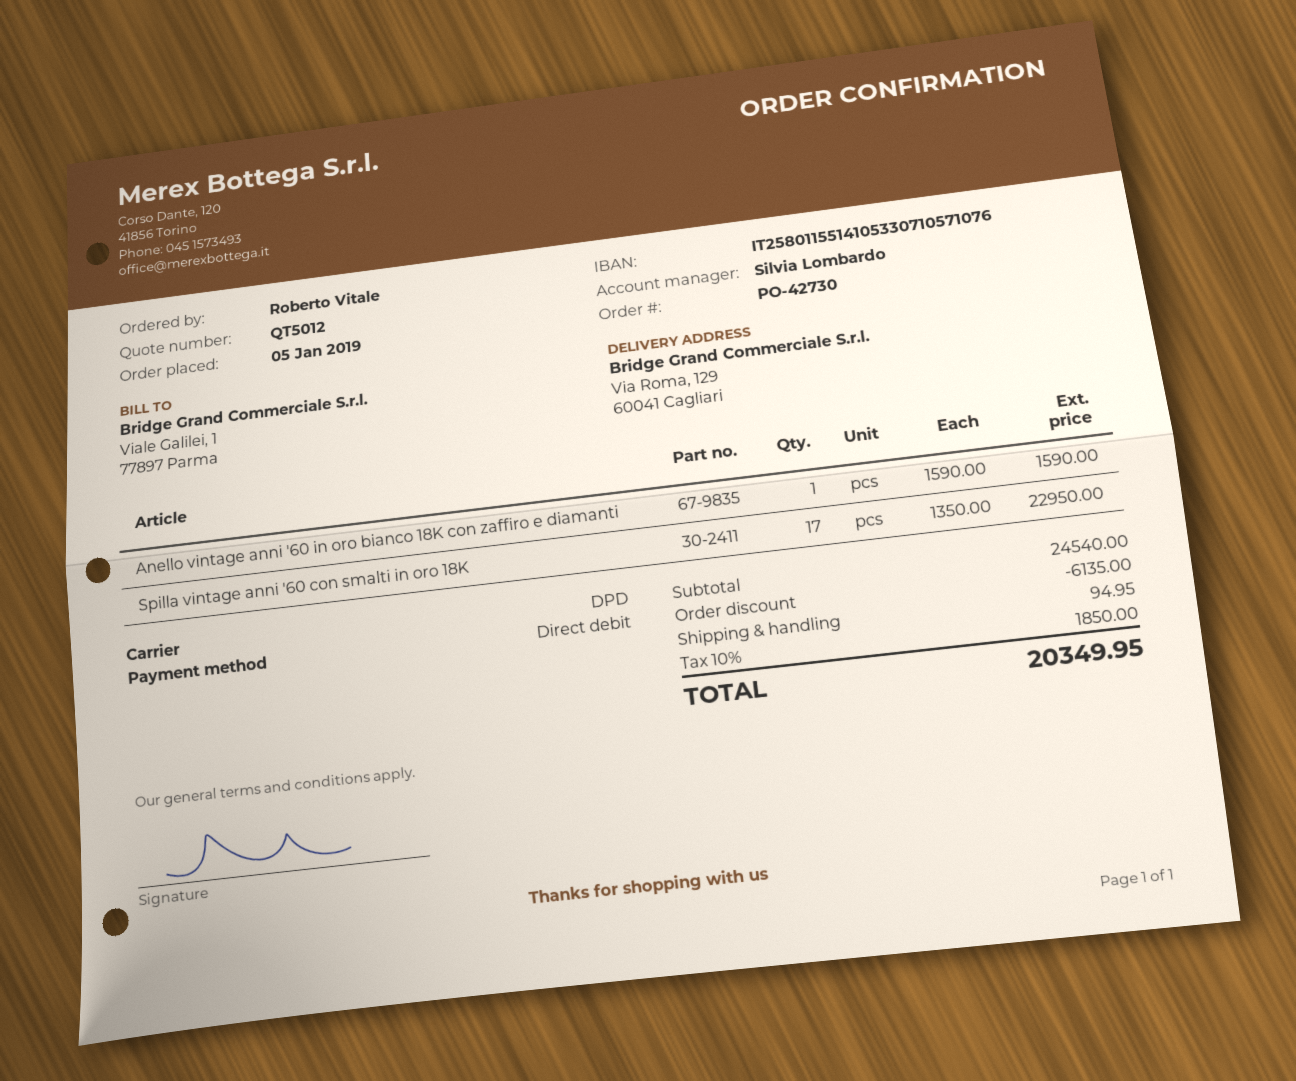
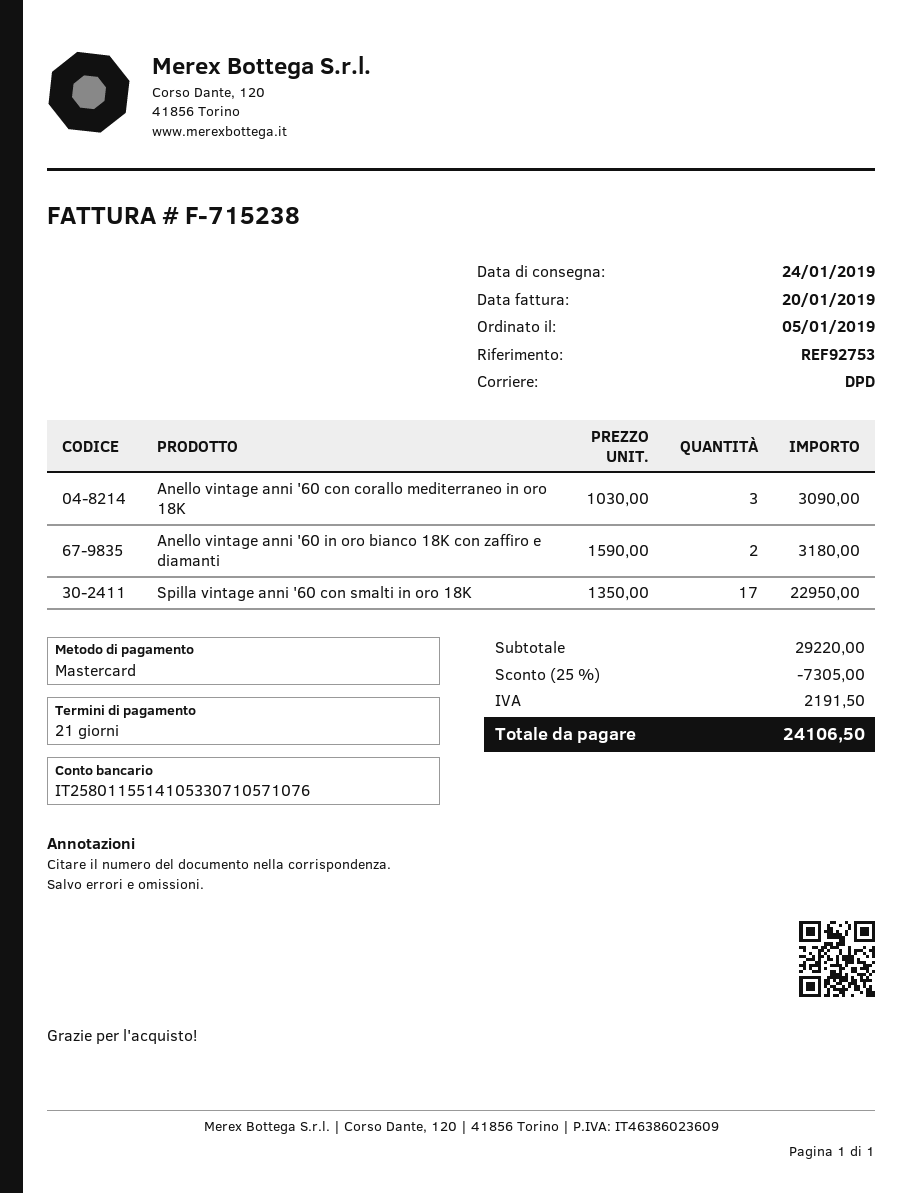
payment method: direct debit -> Mastercard
Anello vintage anni '60 in oro bianco 18K con zaffiro e diamanti: 1 x 1590.00 = 1590.00 -> 2 x 1590.00 = 3180.00
Anello vintage anni '60 con corallo mediterraneo in oro 18K: none -> 3 x 1030.00 = 3090.00
subtotal: 24540.00 -> 29220.00
discount: 6135.00 -> 7305.00
shipping: 94.95 -> none
tax: 1850.00 -> 2191.50
total: 20349.95 -> 24106.50

